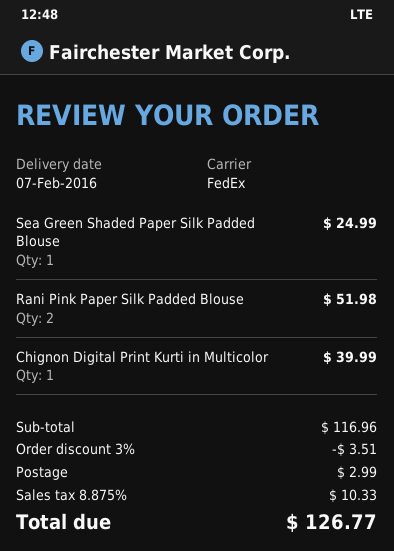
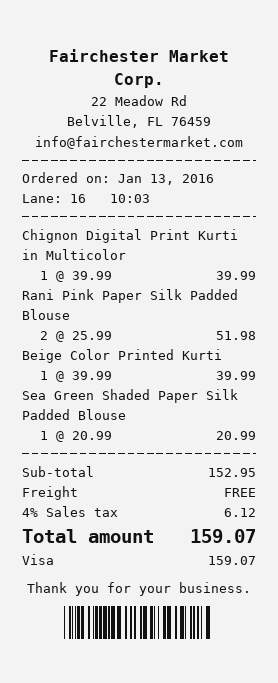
Sea Green Shaded Paper Silk Padded Blouse: 1 for 24.99 -> 1 for 20.99
Beige Color Printed Kurti: none -> 1 for 39.99
subtotal: 116.96 -> 152.95
discount: 3% = 3.51 -> none
shipping: 2.99 -> 0.00
tax: 8.875% = 10.33 -> 4% = 6.12
total: 126.77 -> 159.07

